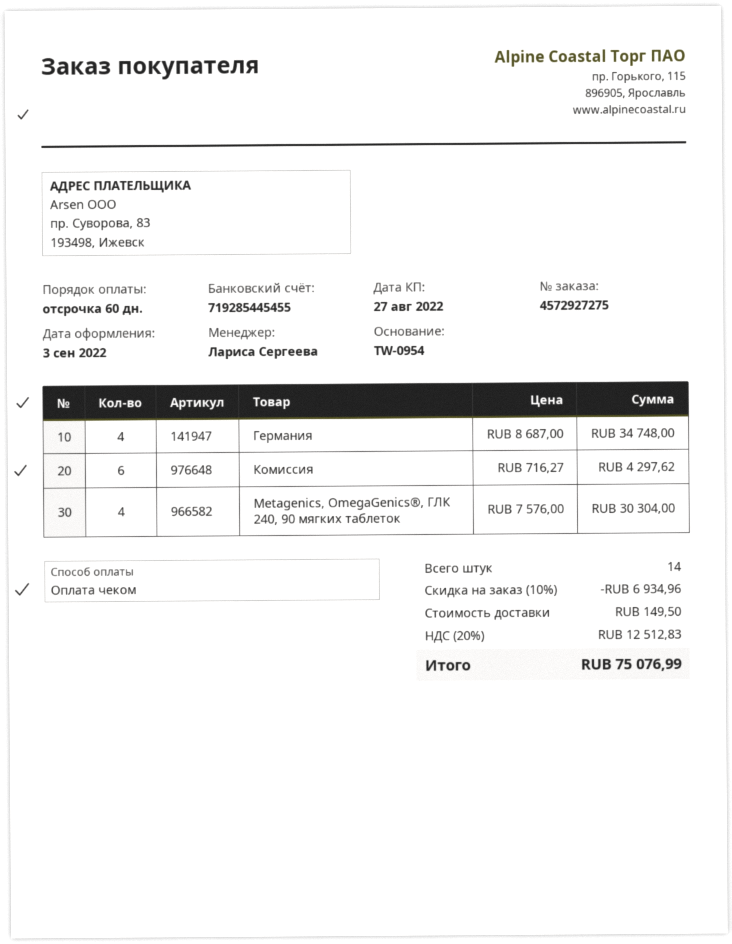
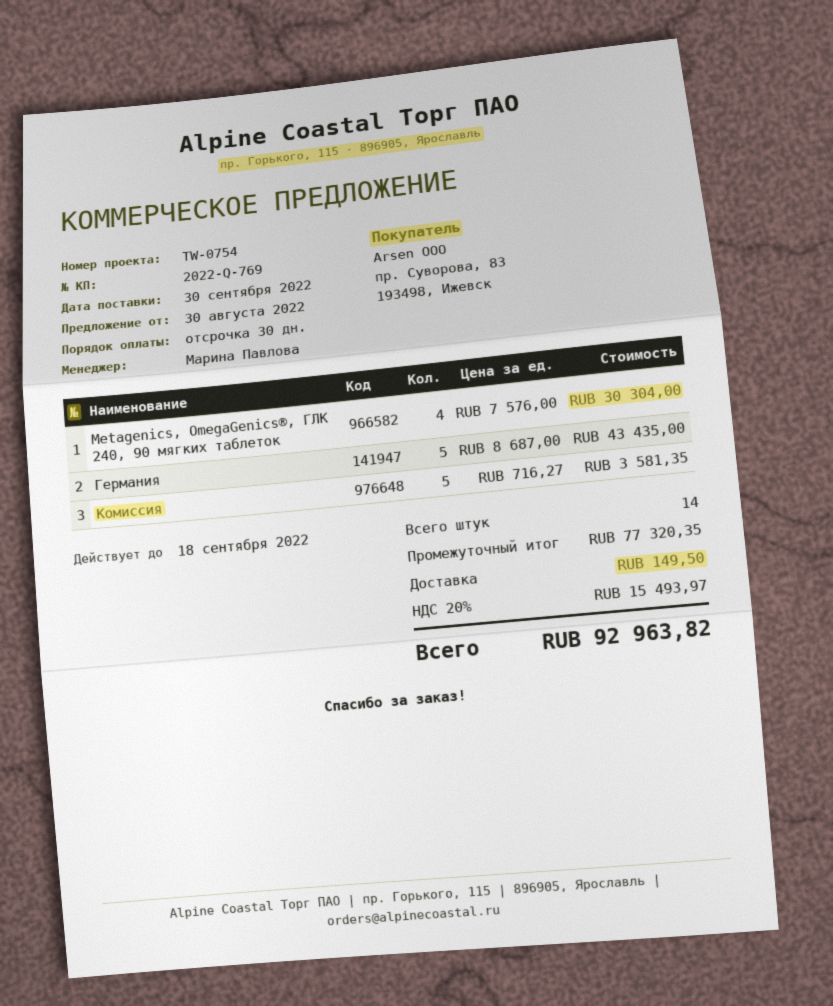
quote date: 2022-08-27 -> 2022-08-30
payment terms: 60 days -> 30 days
reference: TW-0954 -> TW-0754
sales rep: Лариса Сергеева -> Марина Павлова
Германия: 4 x 8687.00 = 34748.00 -> 5 x 8687.00 = 43435.00
Комиссия: 6 x 716.27 = 4297.62 -> 5 x 716.27 = 3581.35
discount: 10% = 6934.96 -> none
tax: 20% = 12512.83 -> 20% = 15493.97
total: 75076.99 -> 92963.82

